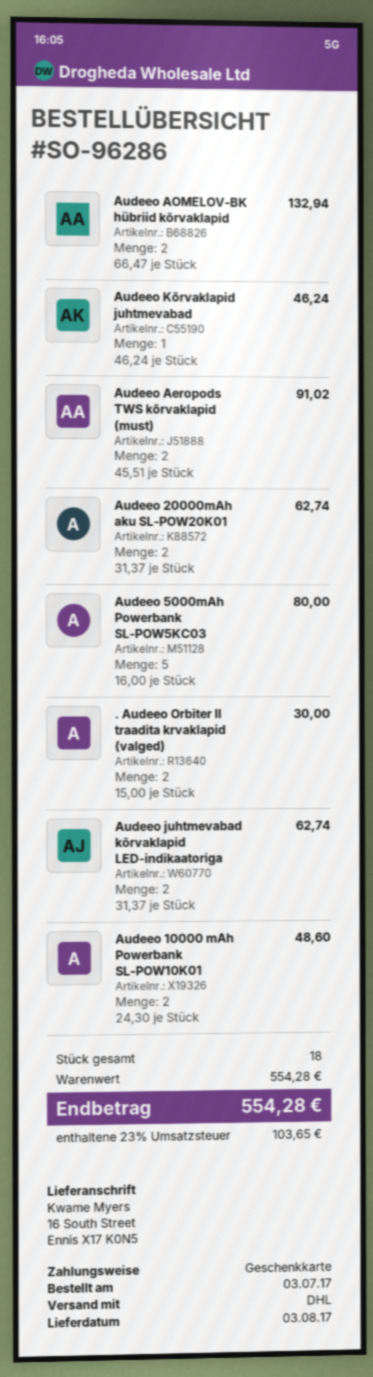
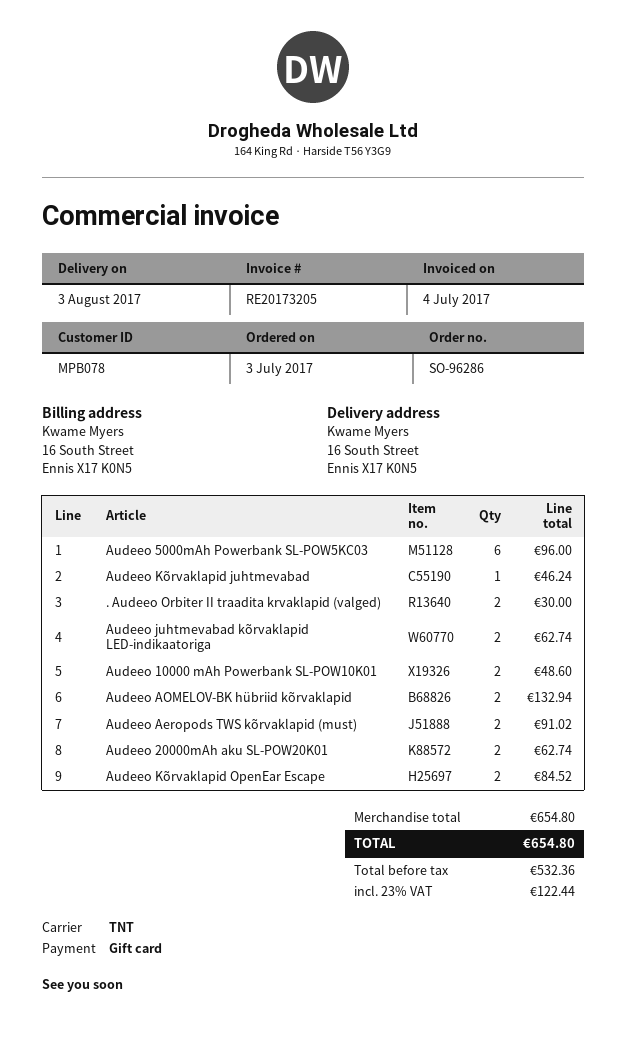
shipping method: DHL -> TNT
Audeeo 5000mAh Powerbank SL-POW5KC03: 5 for 80.00 -> 6 for 96.00
Audeeo Kõrvaklapid OpenEar Escape: none -> 2 for 84.52
subtotal: 554.28 -> 654.80
tax: 23% = 103.65 -> 23% = 122.44
total: 554.28 -> 654.80

